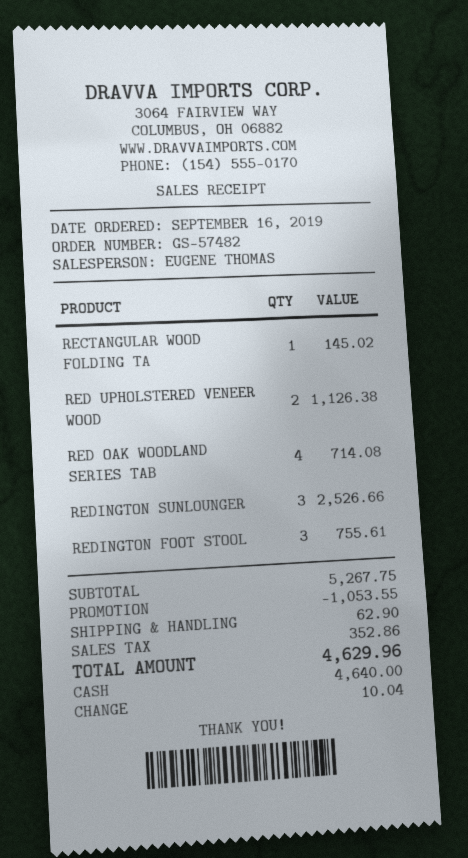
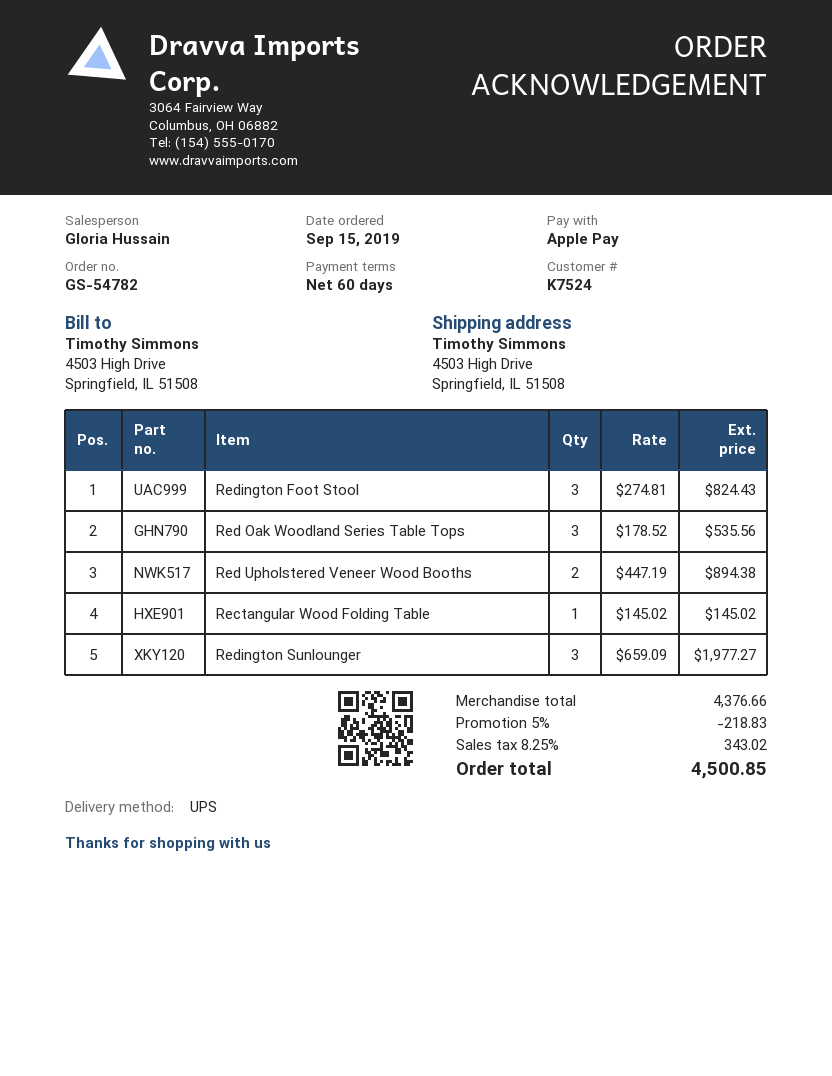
order number: GS-57482 -> GS-54782
order date: 2019-09-16 -> 2019-09-15
sales rep: EUGENE THOMAS -> Gloria Hussain
payment method: cash -> Apple Pay
RED UPHOLSTERED VENEER WOOD: 2 for 1126.38 -> 2 for 894.38
RED OAK WOODLAND SERIES TAB: 4 for 714.08 -> 3 for 535.56
REDINGTON SUNLOUNGER: 3 for 2526.66 -> 3 for 1977.27
REDINGTON FOOT STOOL: 3 for 755.61 -> 3 for 824.43
subtotal: 5267.75 -> 4376.66
discount: 1053.55 -> 218.83
shipping: 62.90 -> none
tax: 352.86 -> 343.02
total: 4629.96 -> 4500.85

